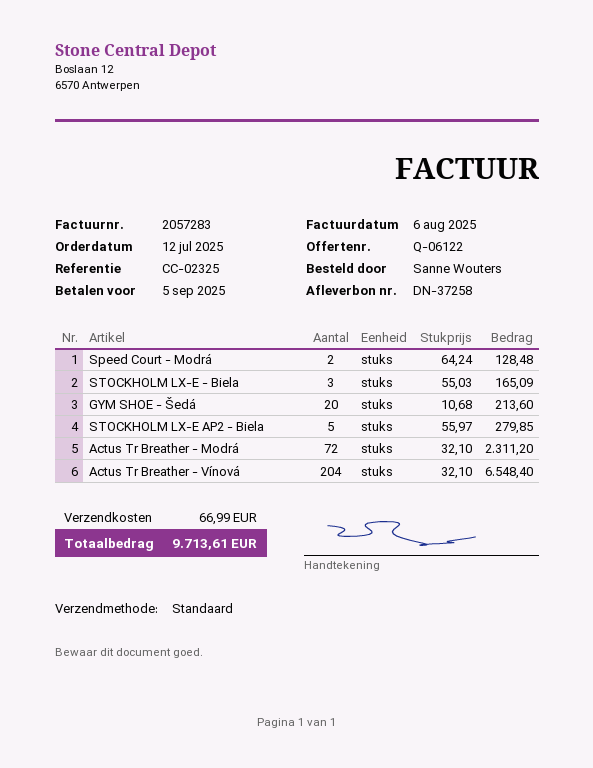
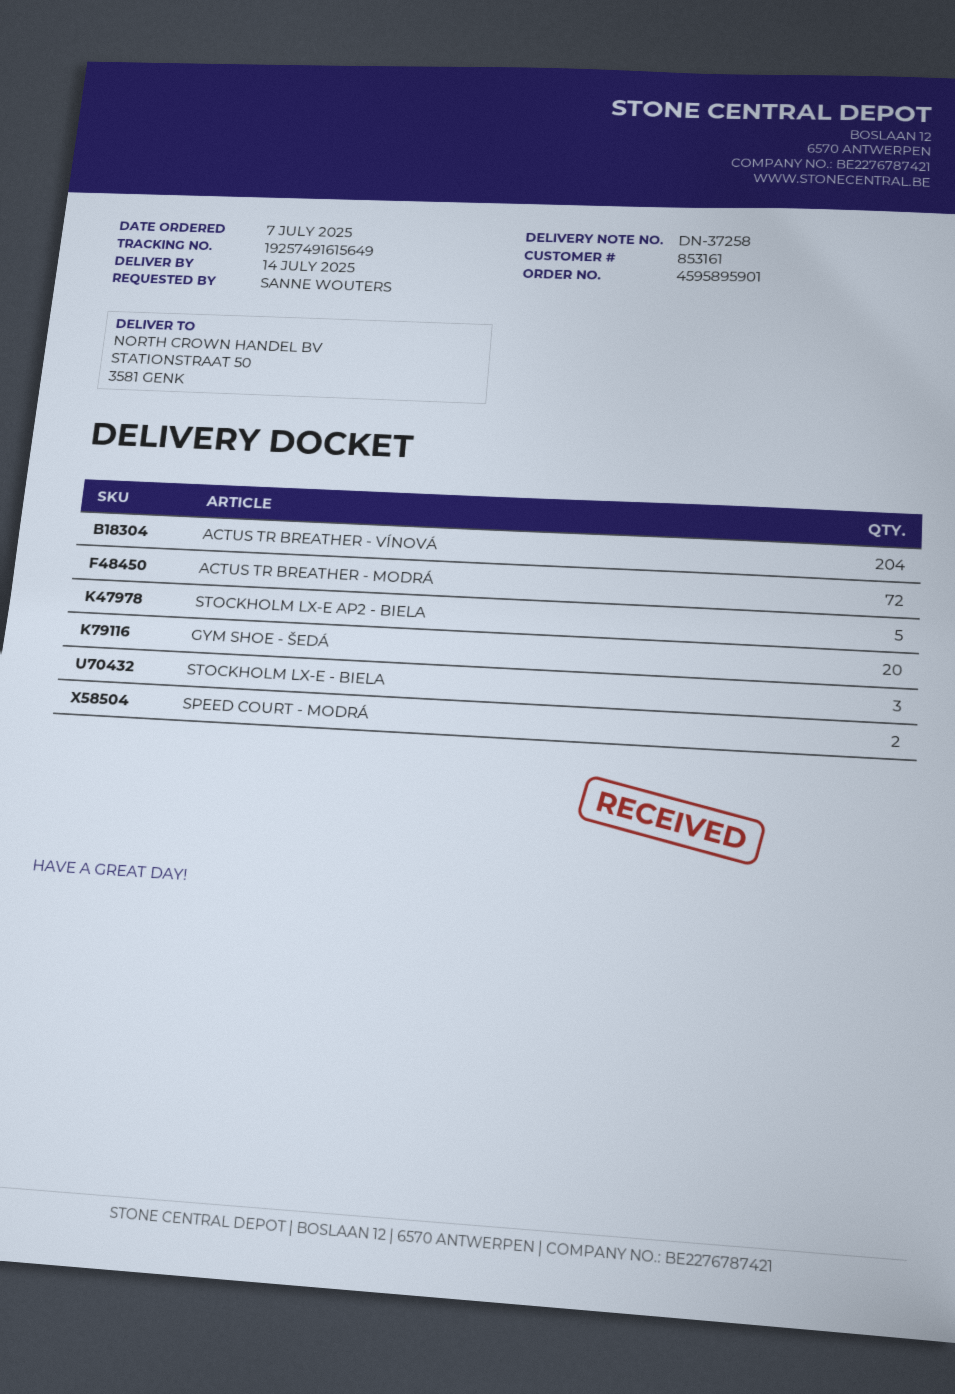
order date: 2025-07-12 -> 2025-07-07

